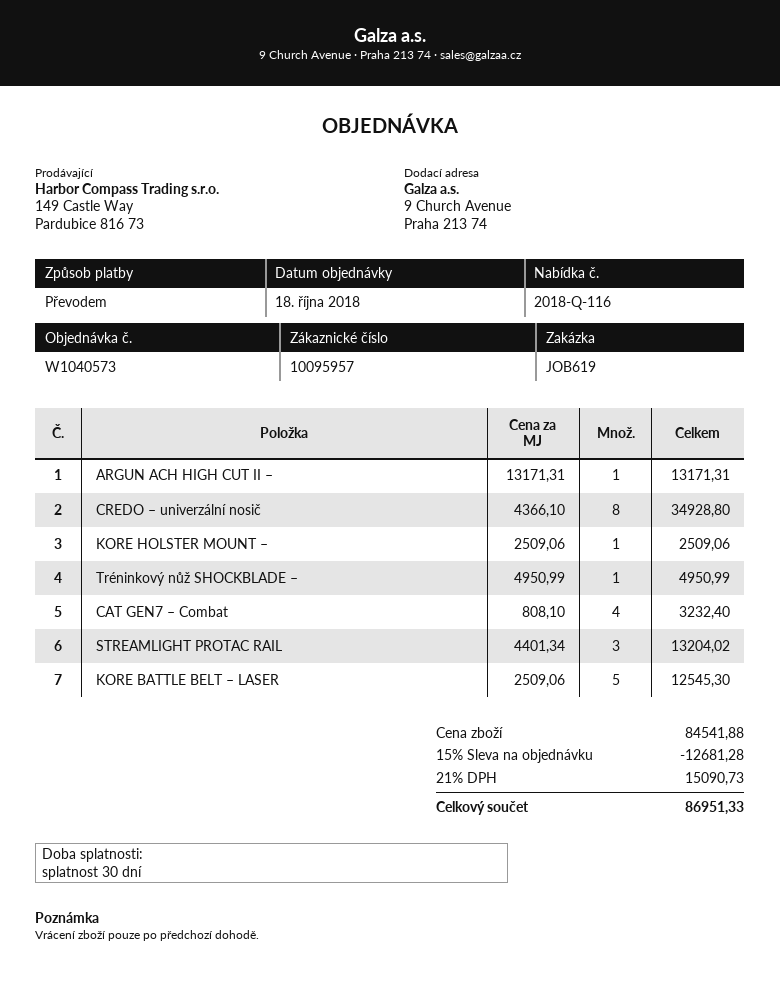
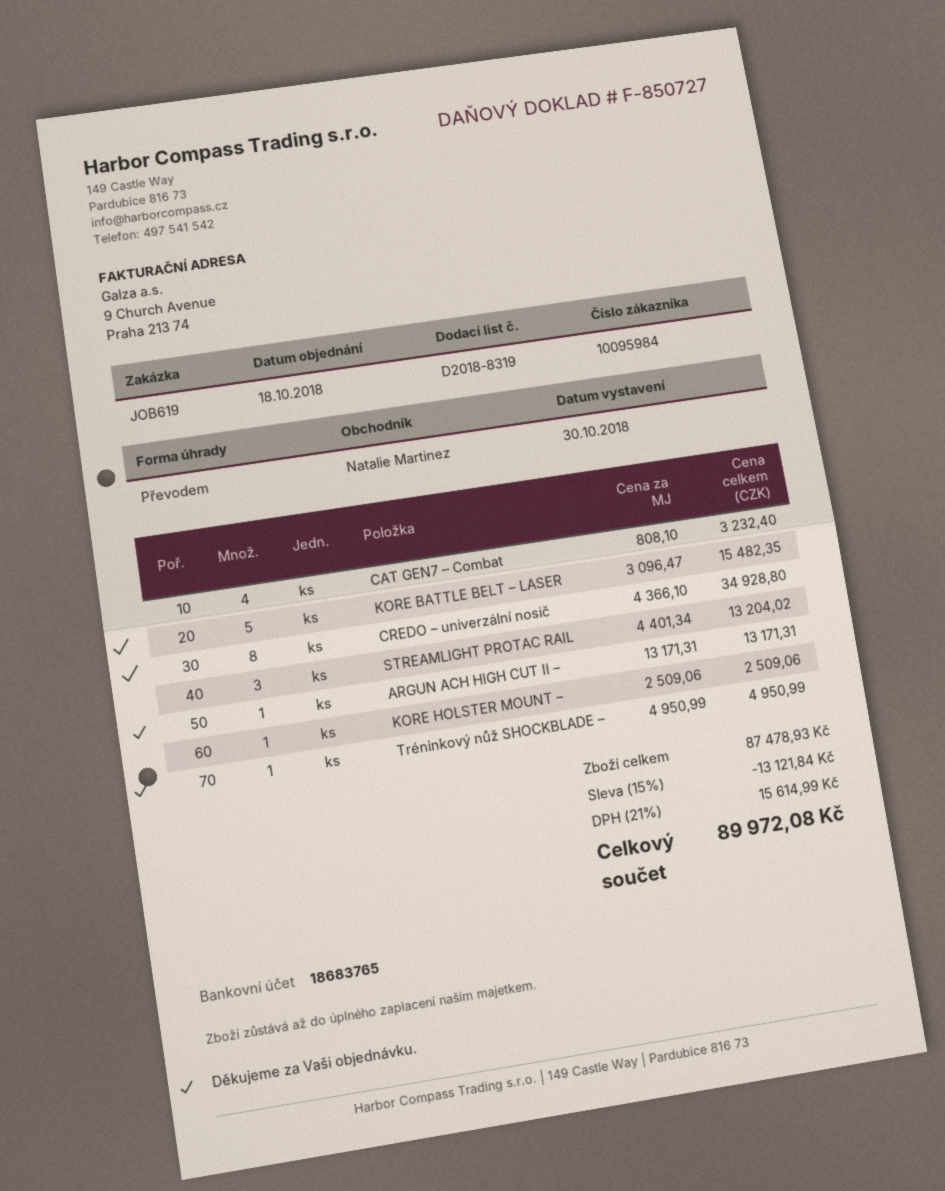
customer number: 10095957 -> 10095984
KORE BATTLE BELT – LASER: 5 x 2509.06 = 12545.30 -> 5 x 3096.47 = 15482.35
subtotal: 84541.88 -> 87478.93
discount: 15% = 12681.28 -> 15% = 13121.84
tax: 21% = 15090.73 -> 21% = 15614.99
total: 86951.33 -> 89972.08

